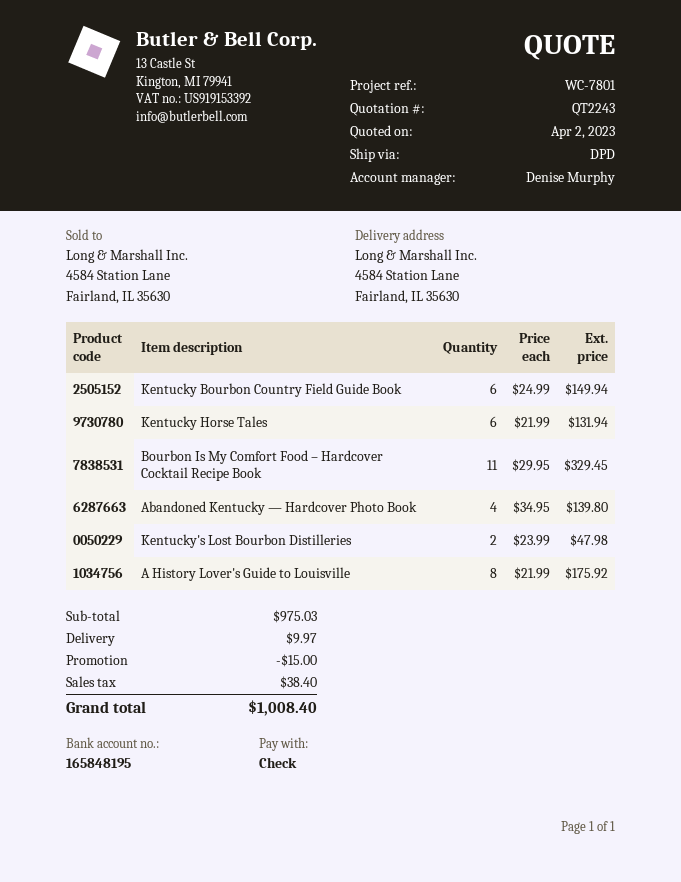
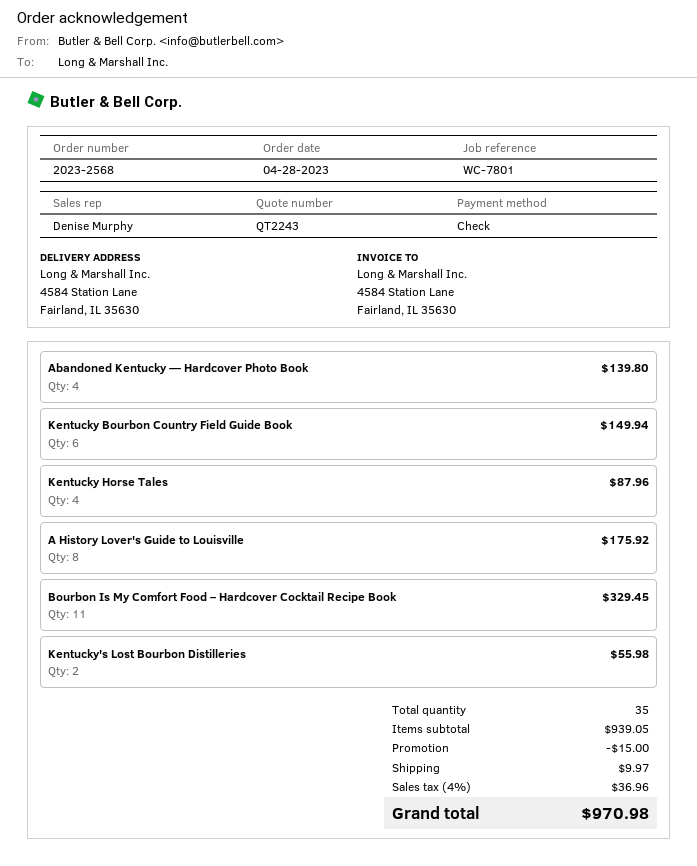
Kentucky Horse Tales: 6 for 131.94 -> 4 for 87.96
Kentucky's Lost Bourbon Distilleries: 2 for 47.98 -> 2 for 55.98
subtotal: 975.03 -> 939.05
tax: 38.40 -> 36.96
total: 1008.40 -> 970.98

